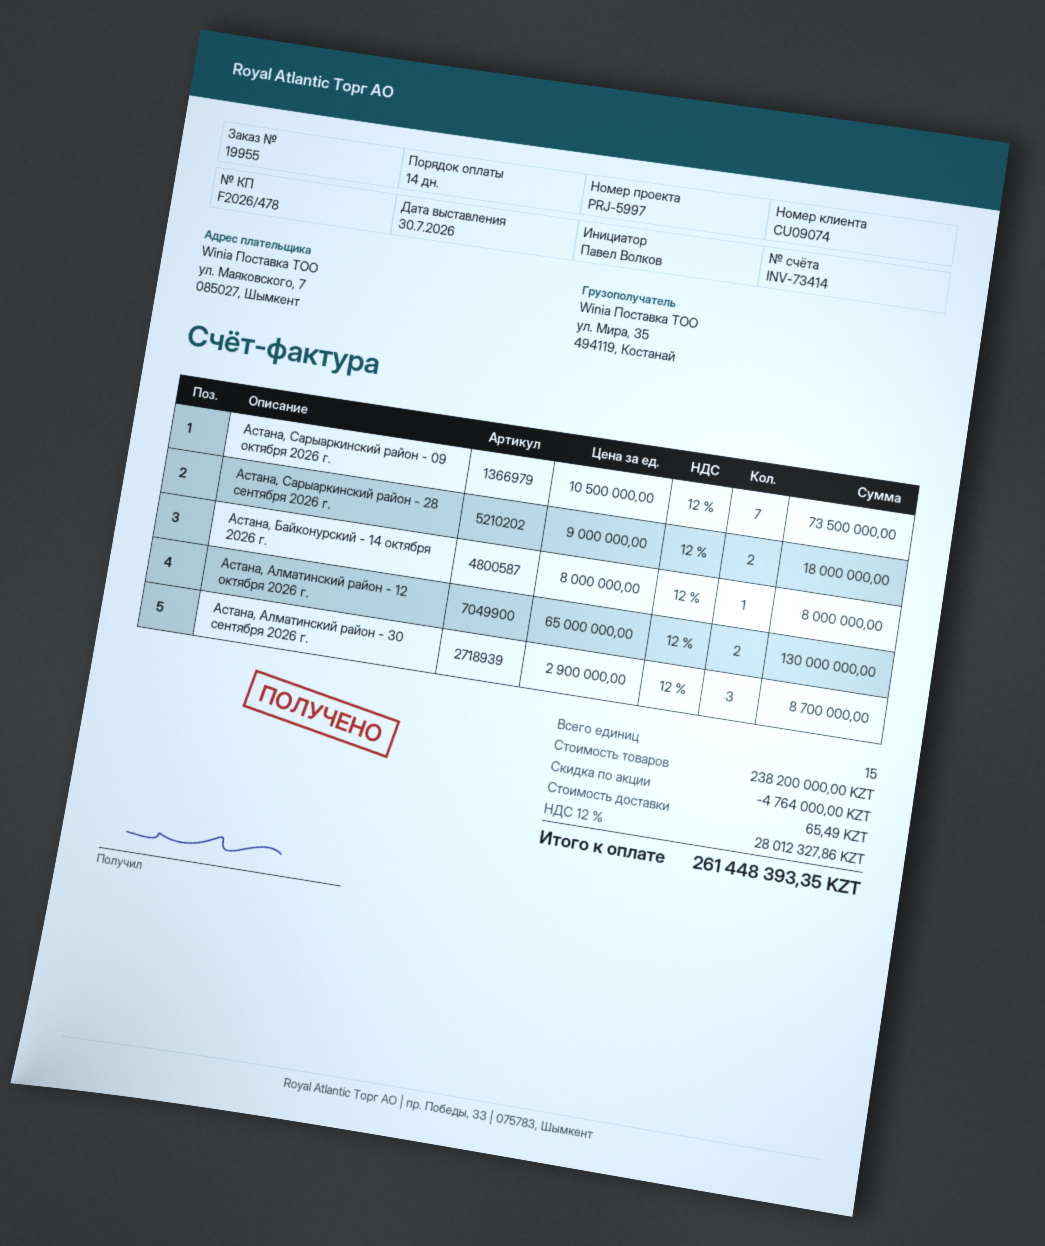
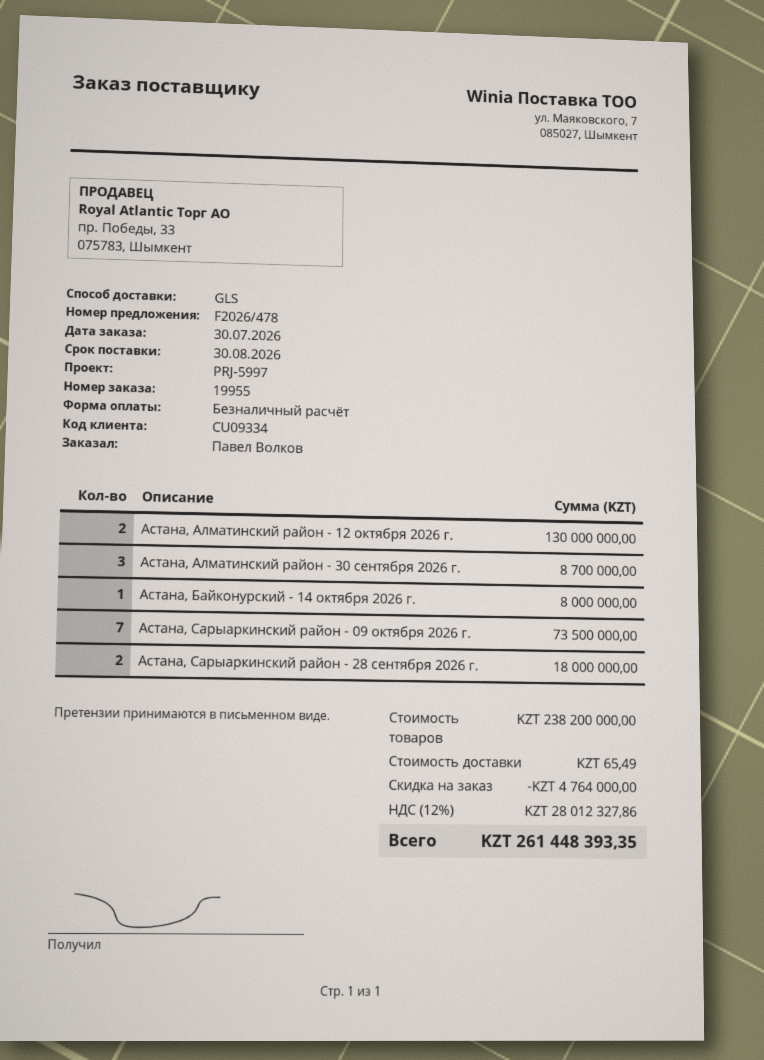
customer number: CU09074 -> CU09334

